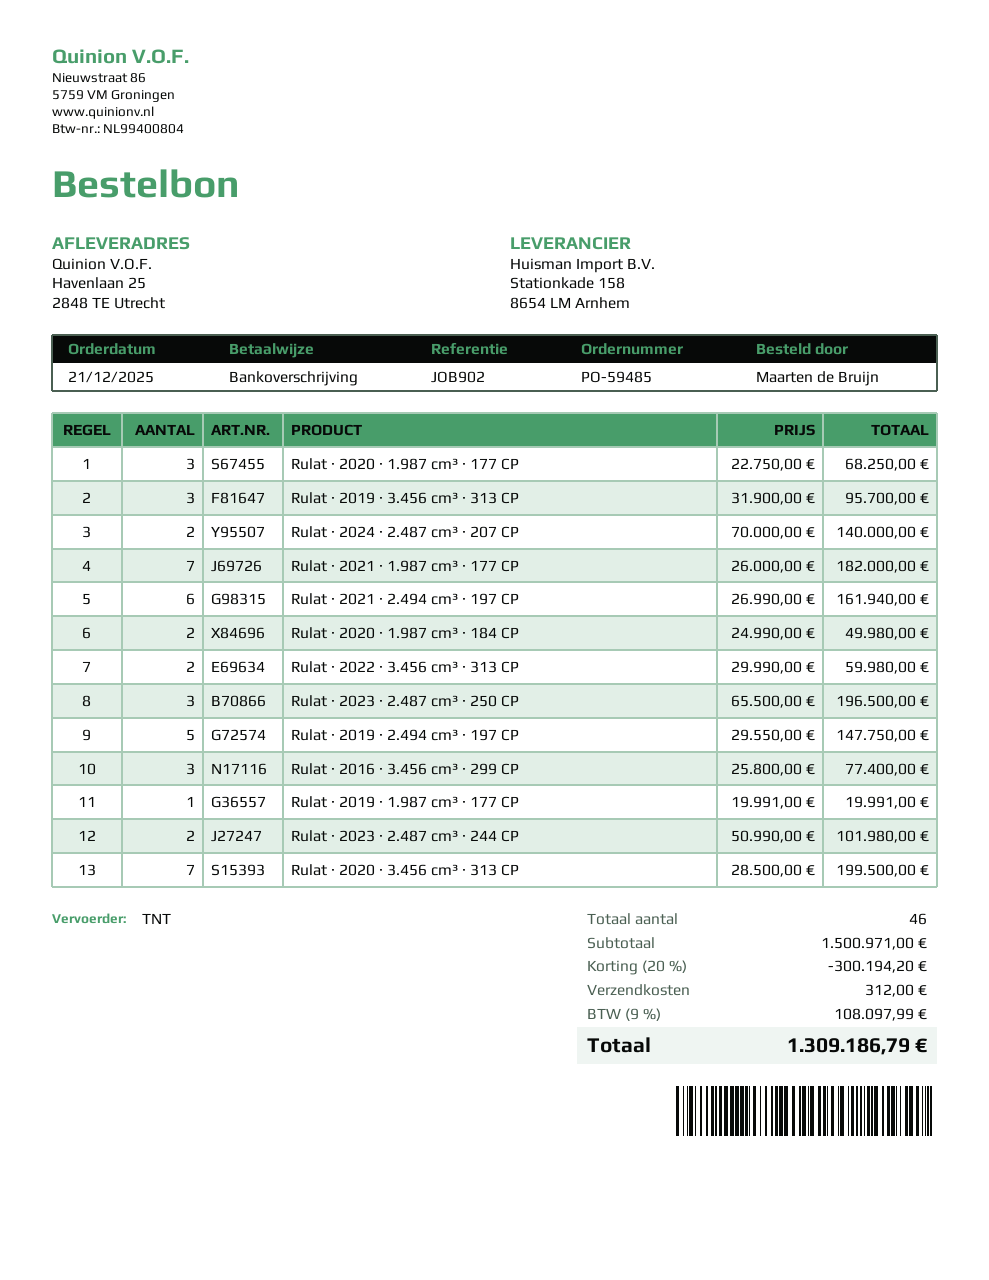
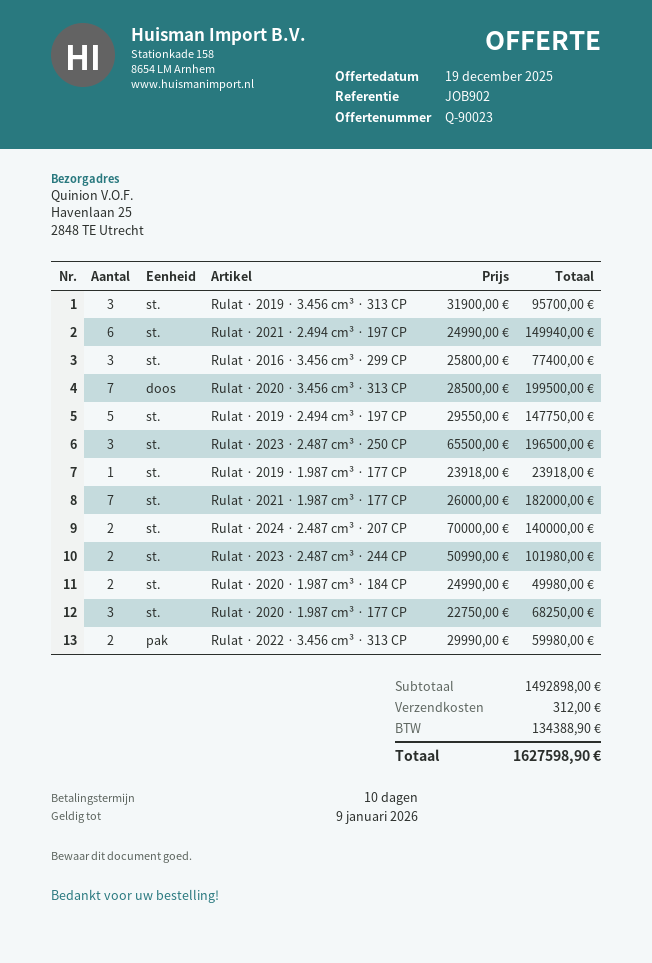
Rulat · 2021 · 2.494 cm³ · 197 CP: 6 x 26990.00 = 161940.00 -> 6 x 24990.00 = 149940.00
Rulat · 2019 · 1.987 cm³ · 177 CP: 1 x 19991.00 = 19991.00 -> 1 x 23918.00 = 23918.00
subtotal: 1500971.00 -> 1492898.00
discount: 20% = 300194.20 -> none
tax: 108097.99 -> 134388.90
total: 1309186.79 -> 1627598.90

